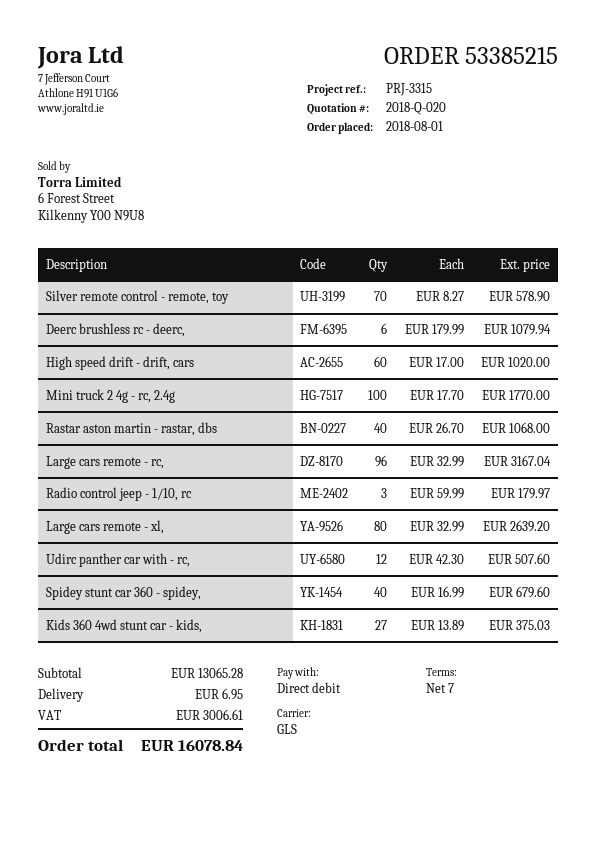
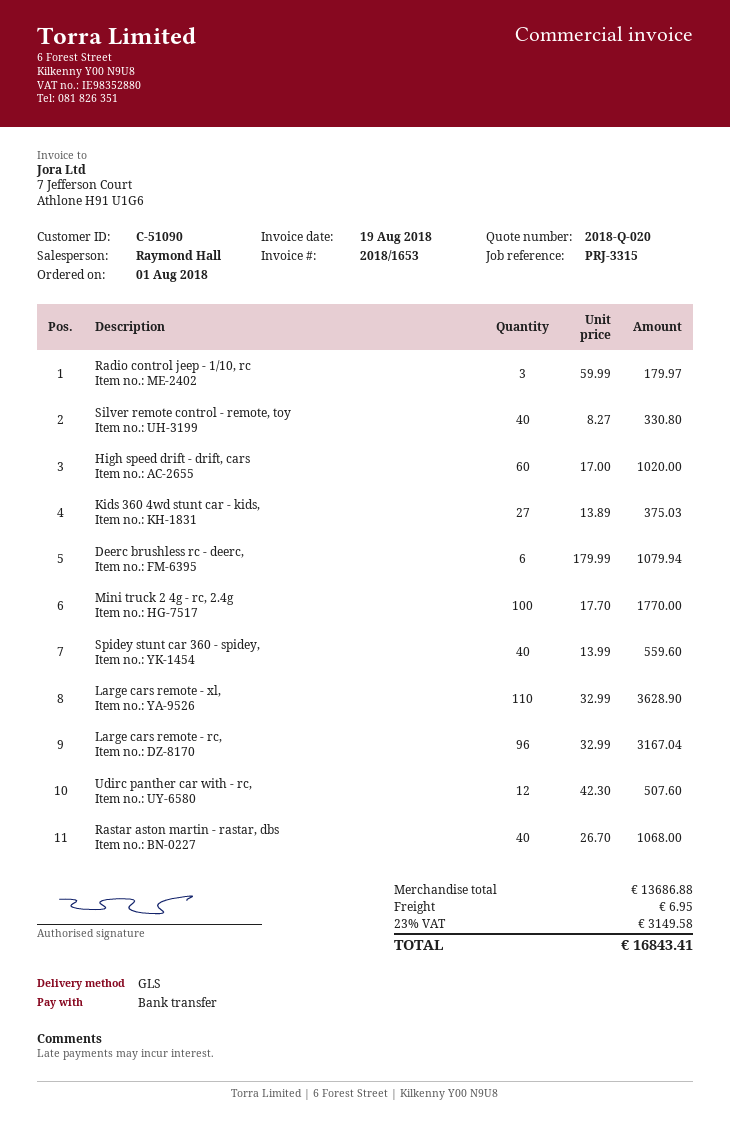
payment method: direct debit -> bank transfer
Silver remote control - remote, toy: 70 x 8.27 = 578.90 -> 40 x 8.27 = 330.80
Large cars remote - xl,: 80 x 32.99 = 2639.20 -> 110 x 32.99 = 3628.90
Spidey stunt car 360 - spidey,: 40 x 16.99 = 679.60 -> 40 x 13.99 = 559.60
subtotal: 13065.28 -> 13686.88
tax: 3006.61 -> 3149.58
total: 16078.84 -> 16843.41

